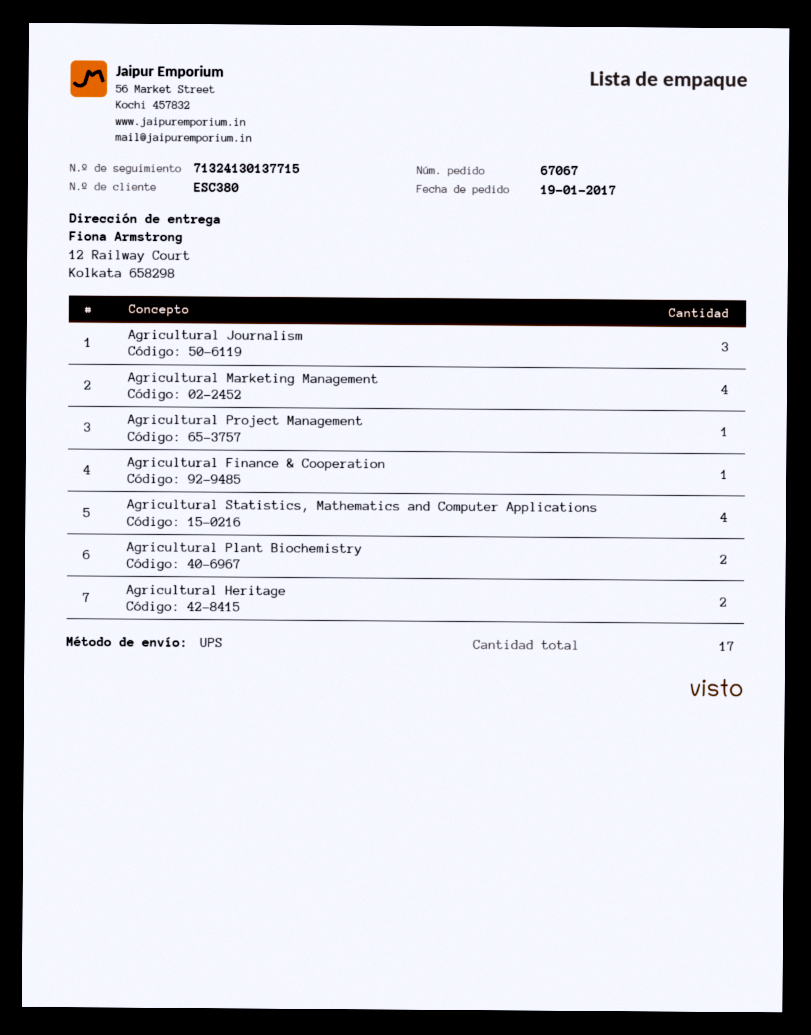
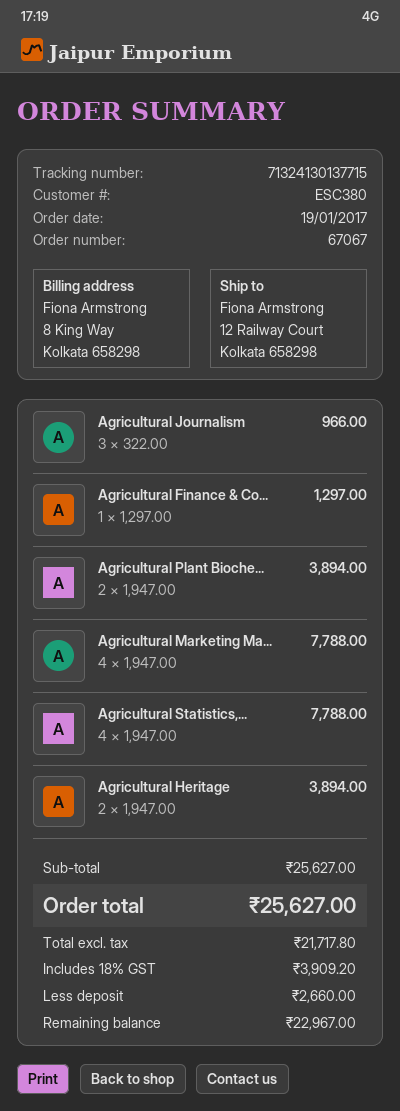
Agricultural Project Management: 1 -> none

